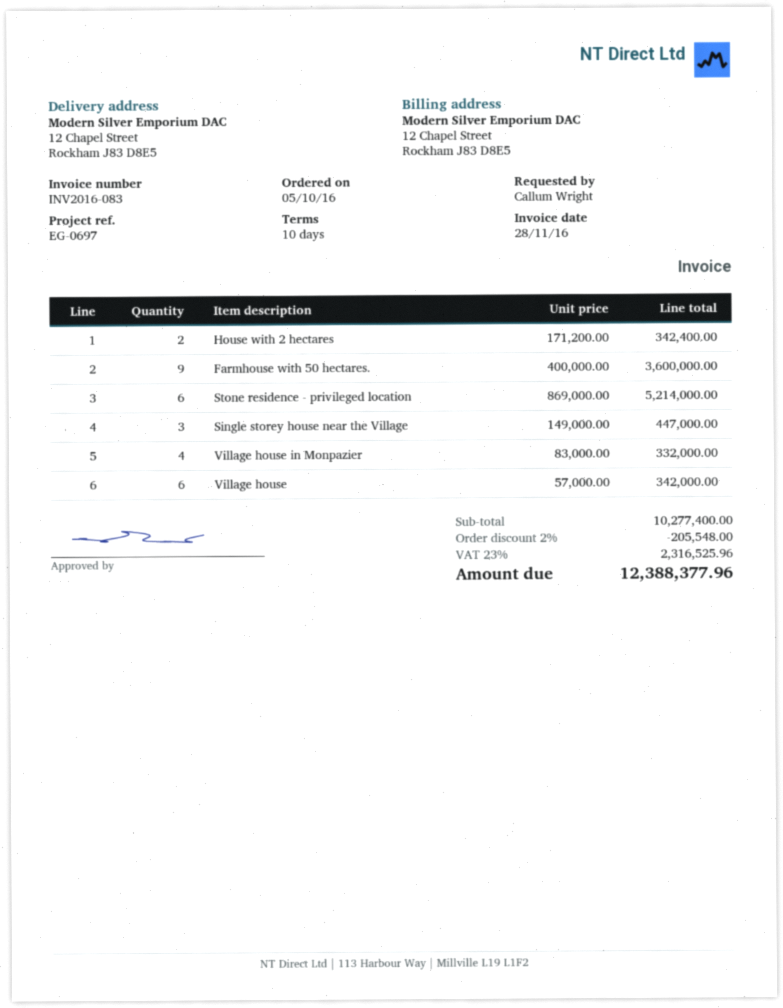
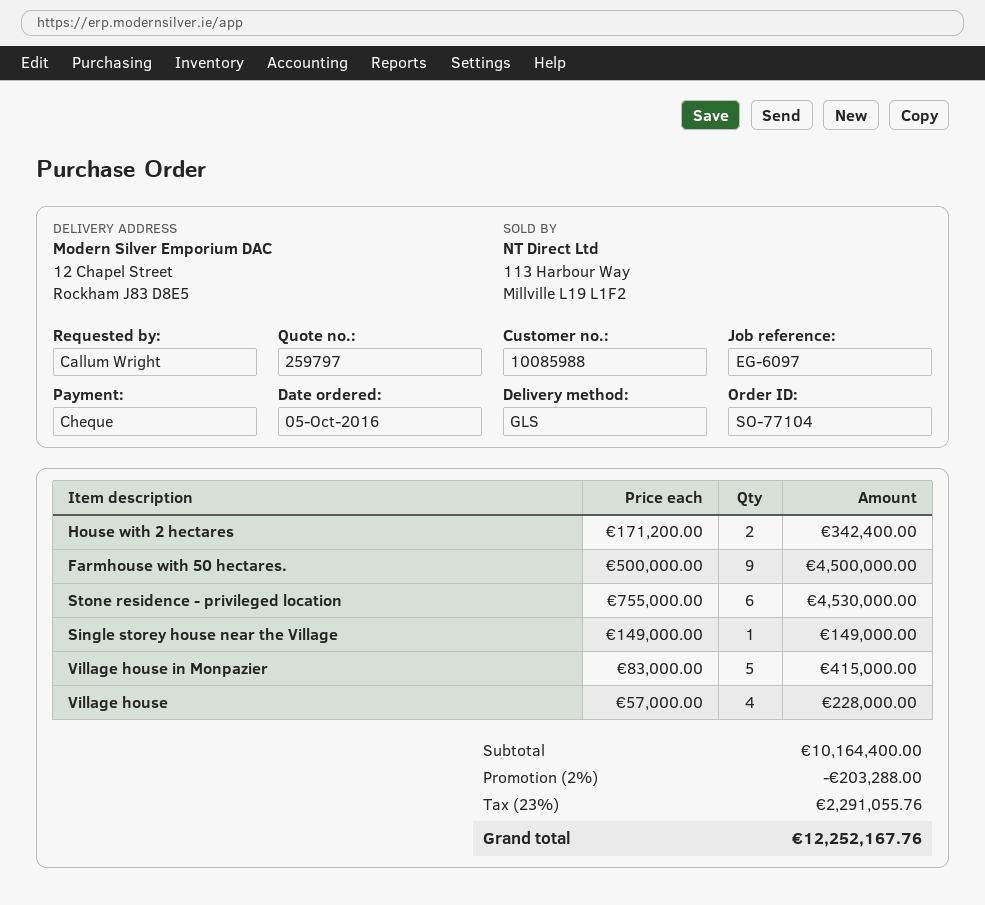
reference: EG-0697 -> EG-6097
Farmhouse with 50 hectares.: 9 x 400000.00 = 3600000.00 -> 9 x 500000.00 = 4500000.00
Stone residence - privileged location: 6 x 869000.00 = 5214000.00 -> 6 x 755000.00 = 4530000.00
Single storey house near the Village: 3 x 149000.00 = 447000.00 -> 1 x 149000.00 = 149000.00
Village house in Monpazier: 4 x 83000.00 = 332000.00 -> 5 x 83000.00 = 415000.00
Village house: 6 x 57000.00 = 342000.00 -> 4 x 57000.00 = 228000.00
subtotal: 10277400.00 -> 10164400.00
discount: 2% = 205548.00 -> 2% = 203288.00
tax: 23% = 2316525.96 -> 23% = 2291055.76
total: 12388377.96 -> 12252167.76

